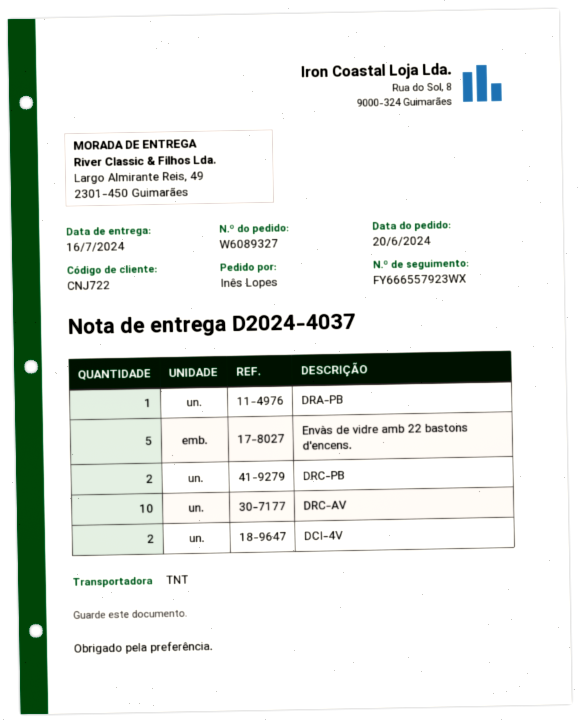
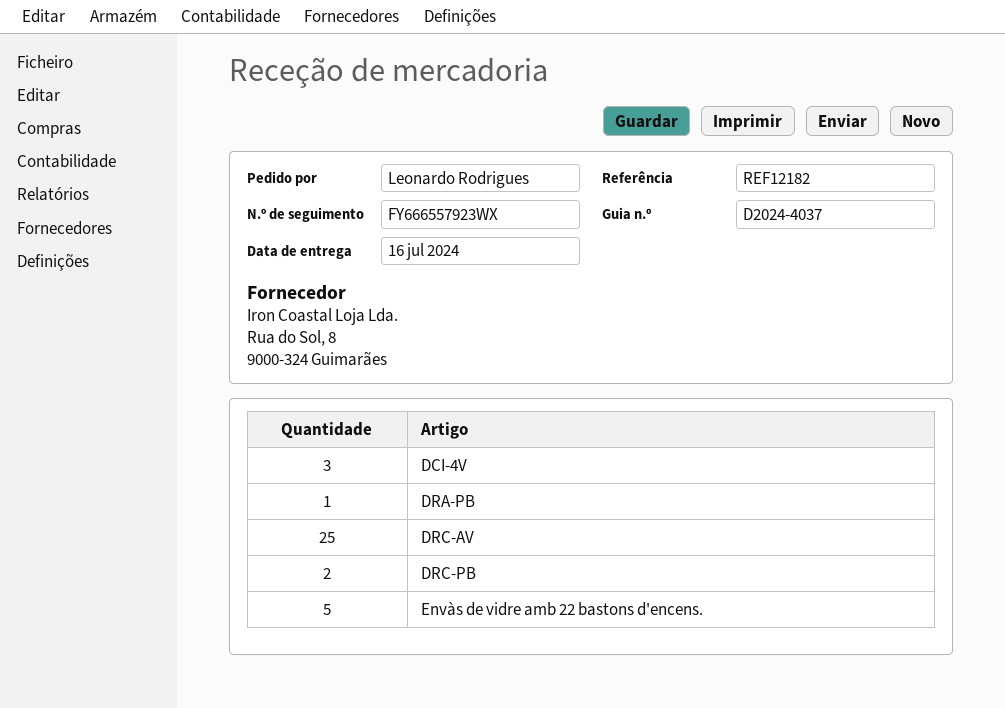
ordered by: Inês Lopes -> Leonardo Rodrigues
DRC-AV: 10 -> 25
DCI-4V: 2 -> 3

